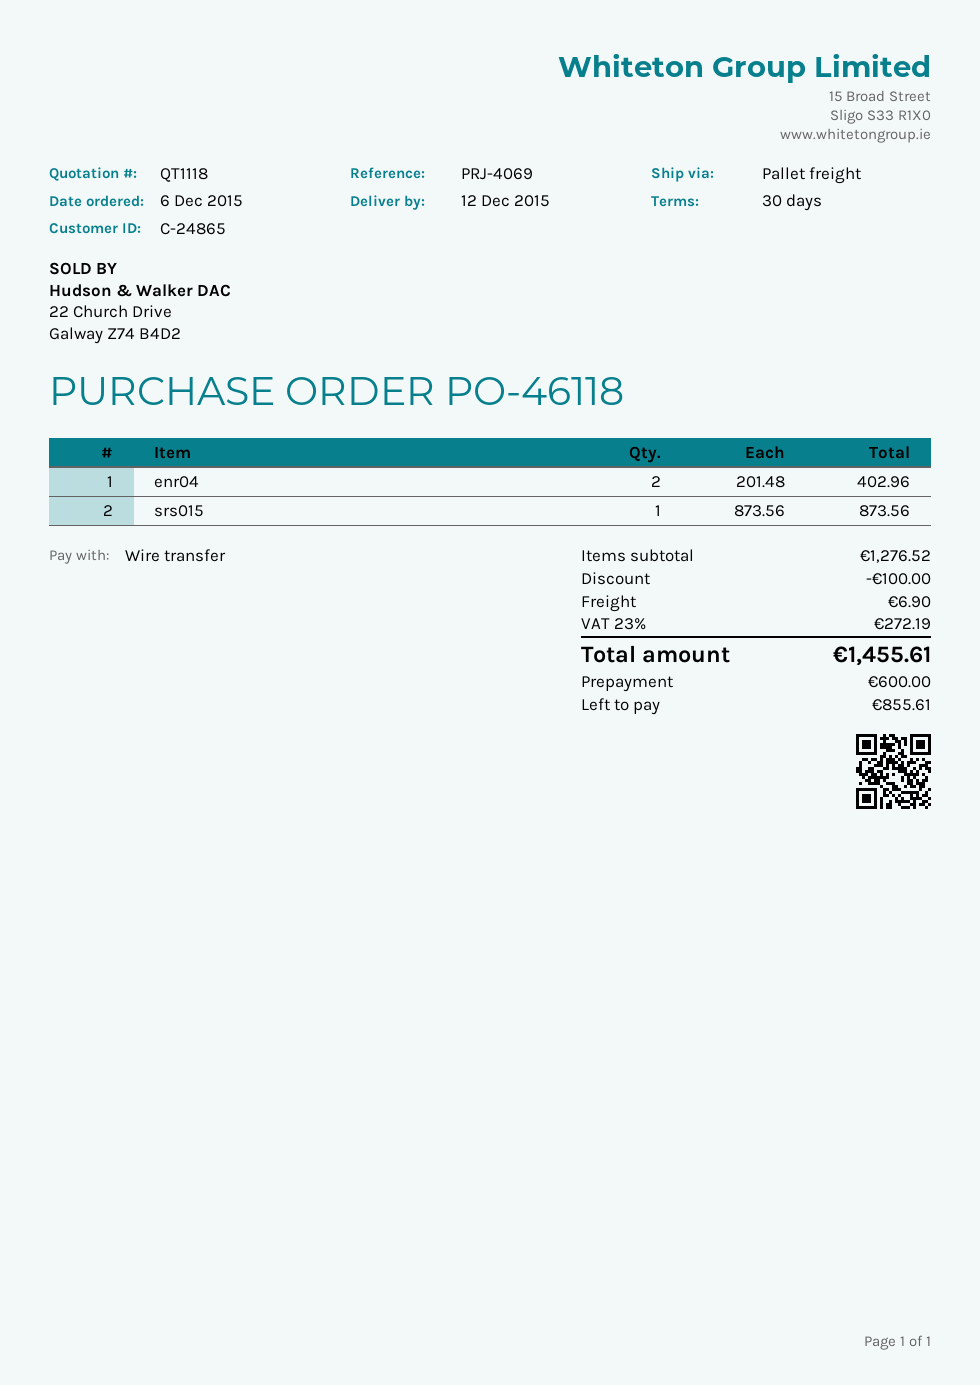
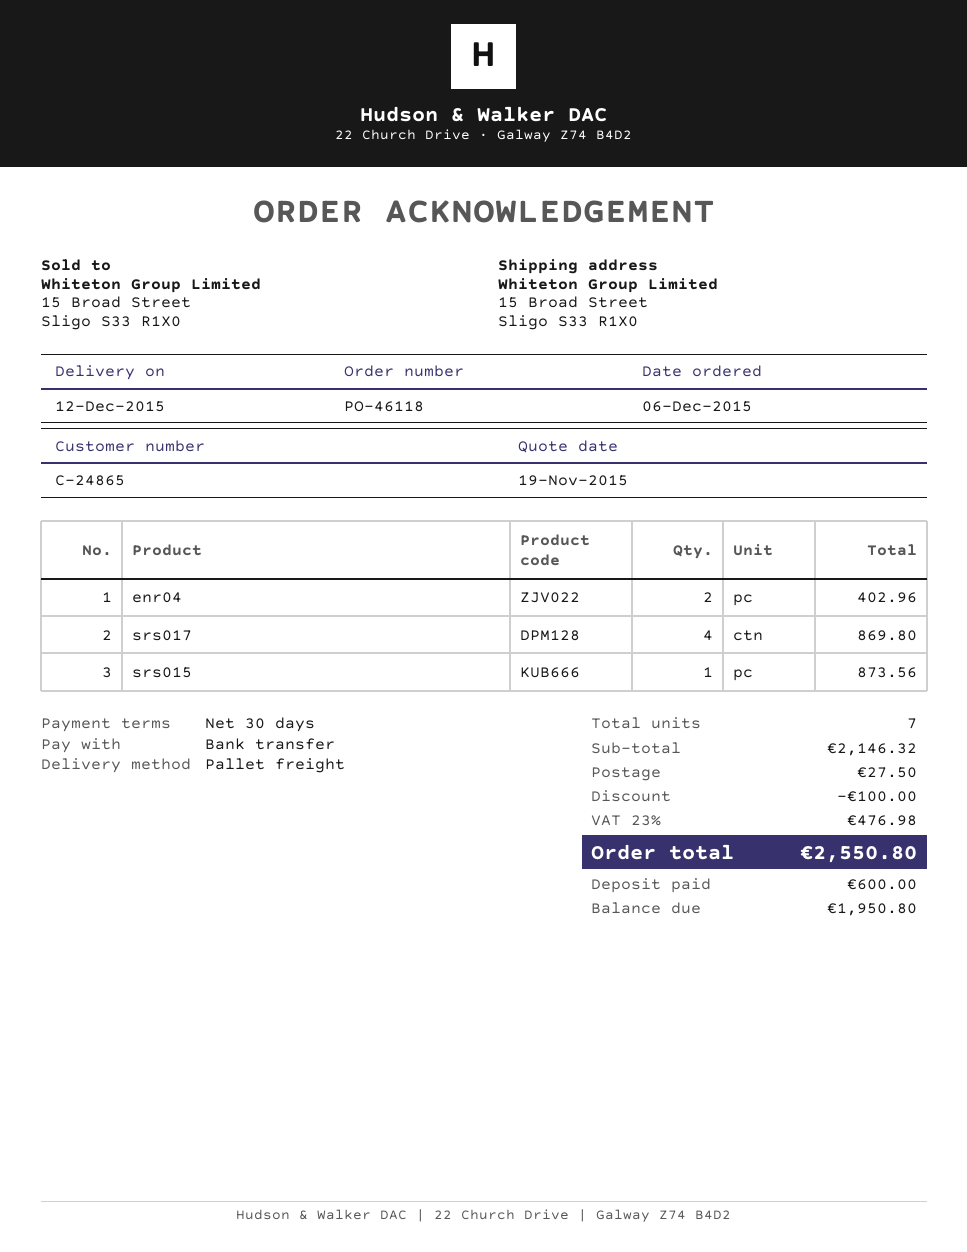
srs017: none -> 4 for 869.80
subtotal: 1276.52 -> 2146.32
shipping: 6.90 -> 27.50
tax: 23% = 272.19 -> 23% = 476.98
total: 1455.61 -> 2550.80
balance: 855.61 -> 1950.80

